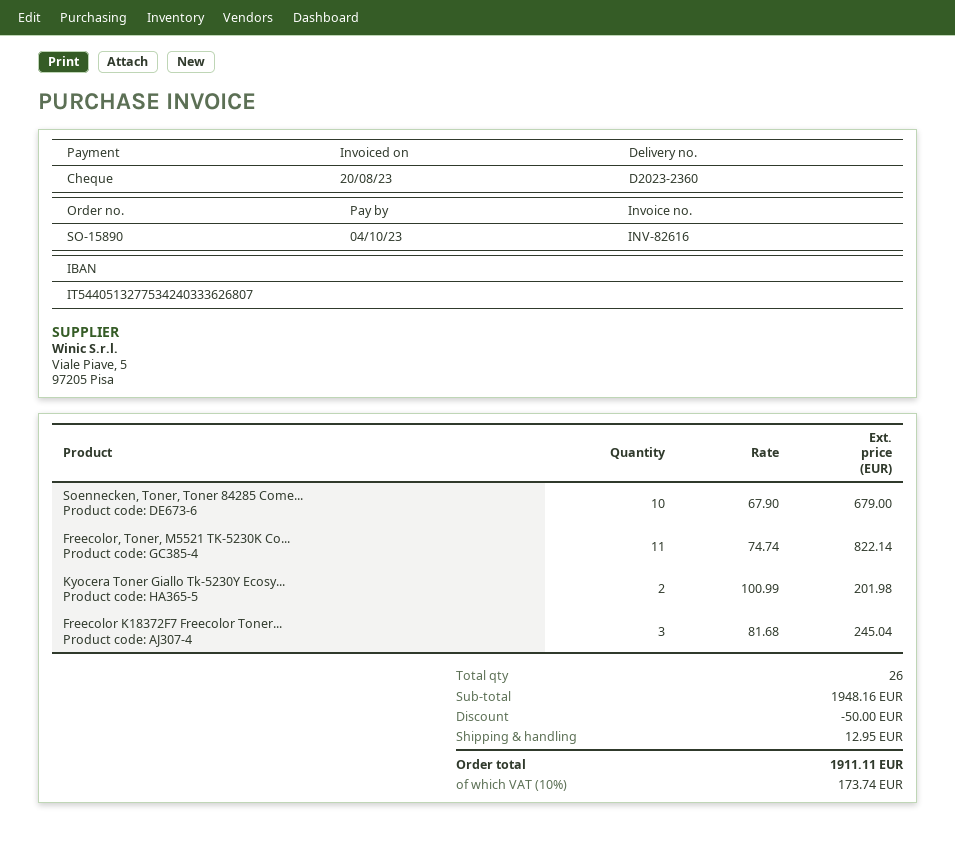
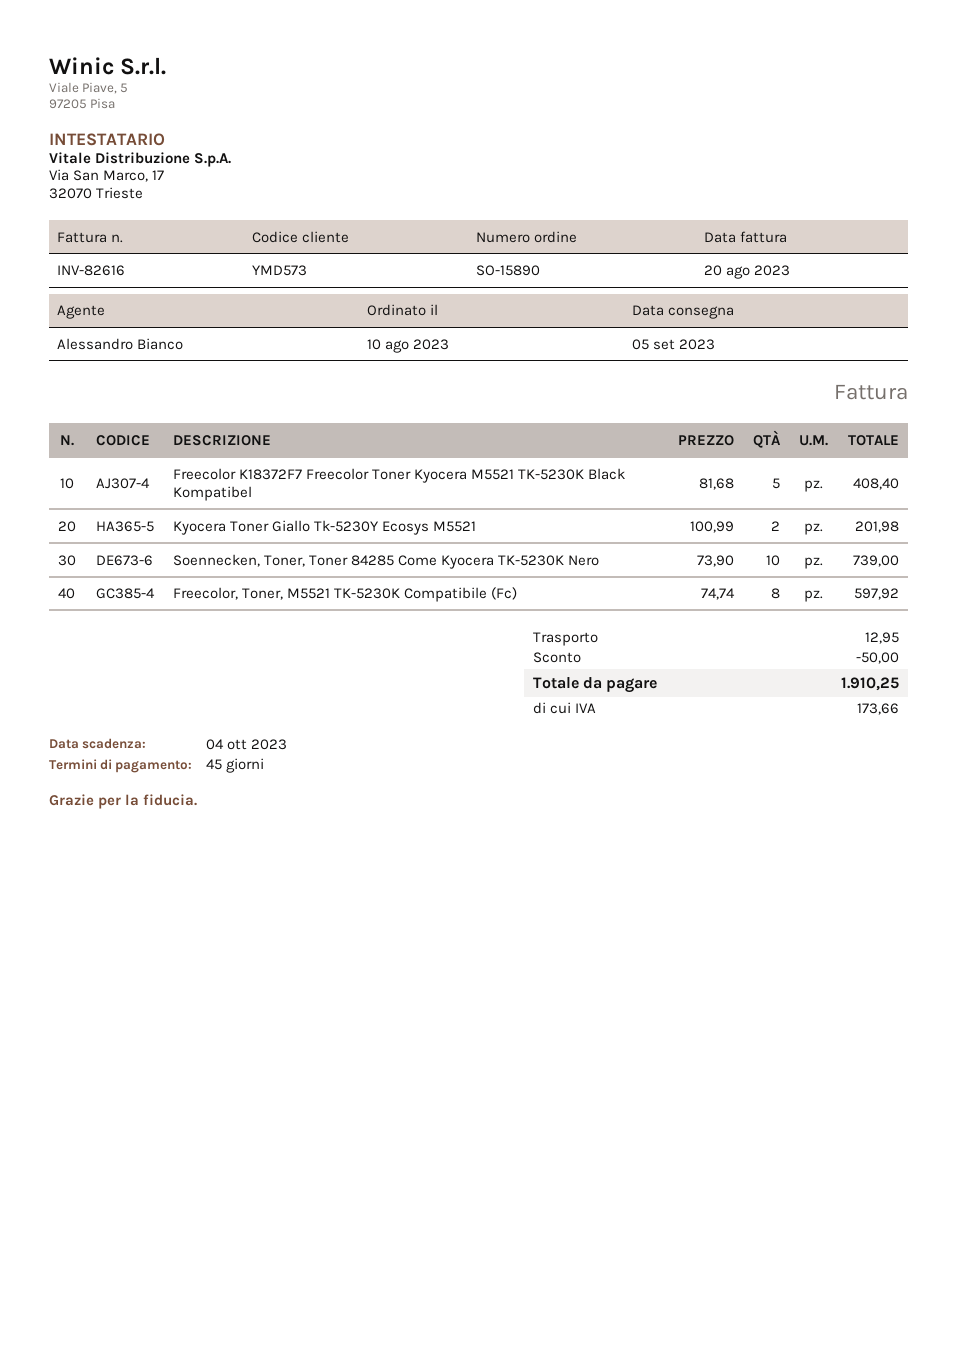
Soennecken, Toner, Toner 84285 Come...: 10 x 67.90 = 679.00 -> 10 x 73.90 = 739.00
Freecolor, Toner, M5521 TK-5230K Co...: 11 x 74.74 = 822.14 -> 8 x 74.74 = 597.92
Freecolor K18372F7 Freecolor Toner...: 3 x 81.68 = 245.04 -> 5 x 81.68 = 408.40
tax: 173.74 -> 173.66
total: 1911.11 -> 1910.25

